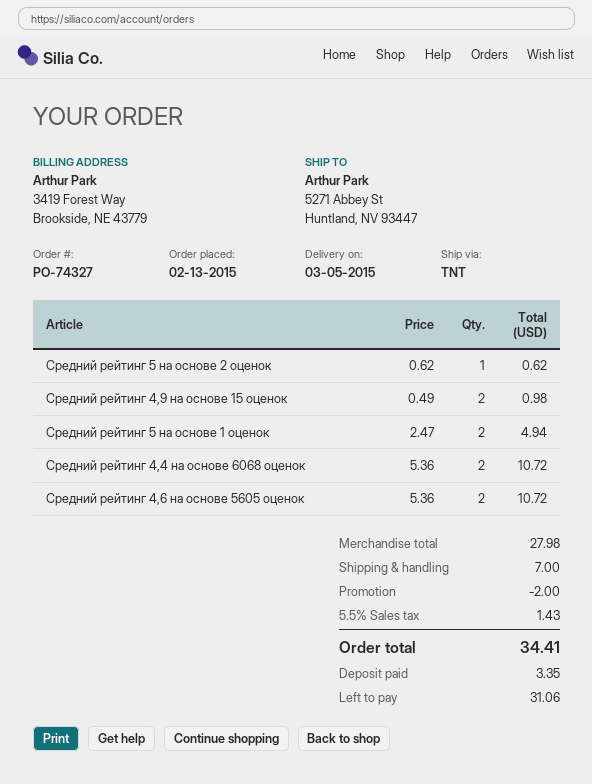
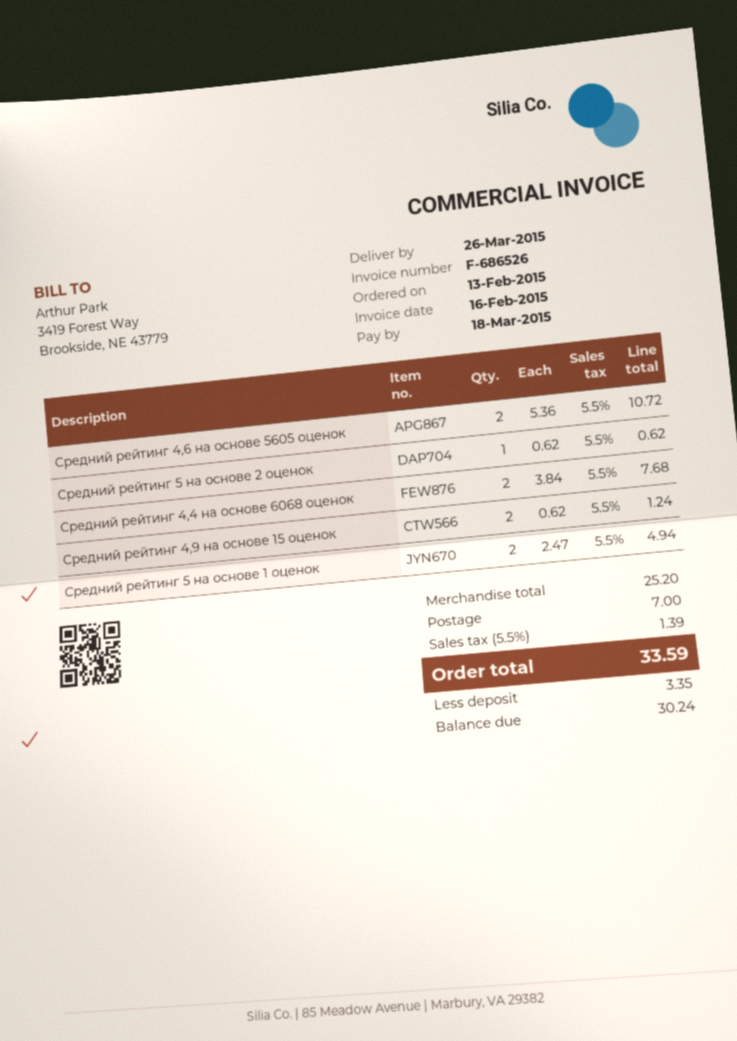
delivery date: 2015-03-05 -> 2015-03-26
Средний рейтинг 4,9 на основе 15 оценок: 2 x 0.49 = 0.98 -> 2 x 0.62 = 1.24
Средний рейтинг 4,4 на основе 6068 оценок: 2 x 5.36 = 10.72 -> 2 x 3.84 = 7.68
subtotal: 27.98 -> 25.20
discount: 2.00 -> none
tax: 5.5% = 1.43 -> 5.5% = 1.39
total: 34.41 -> 33.59
balance: 31.06 -> 30.24

